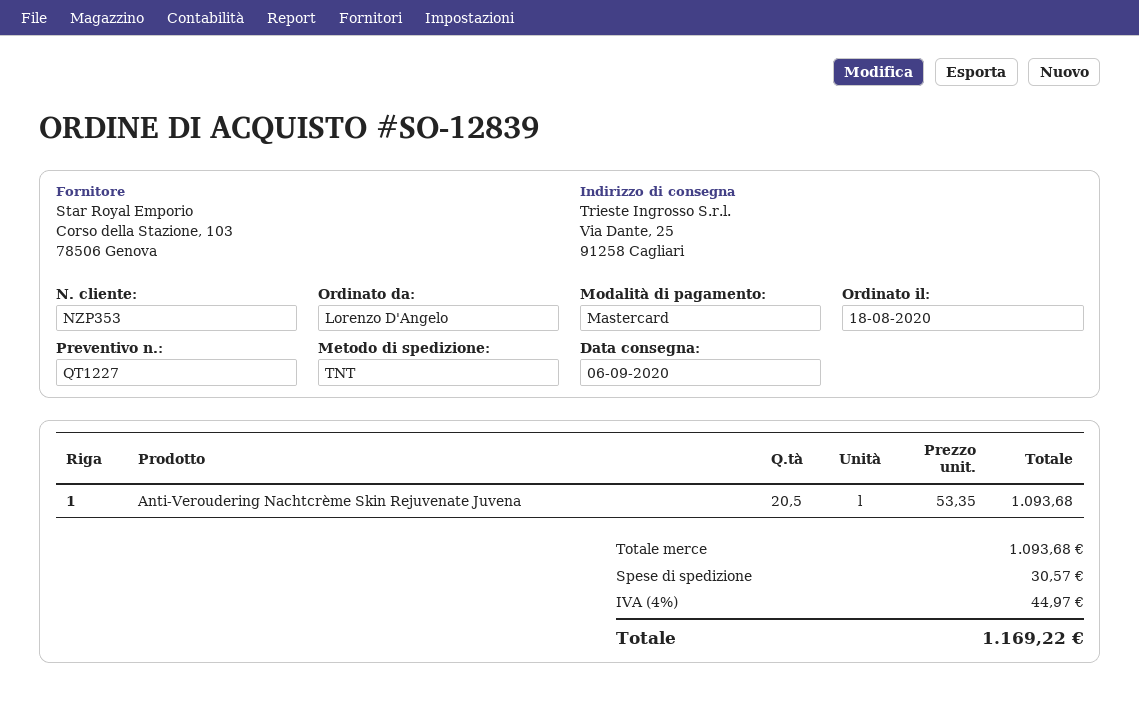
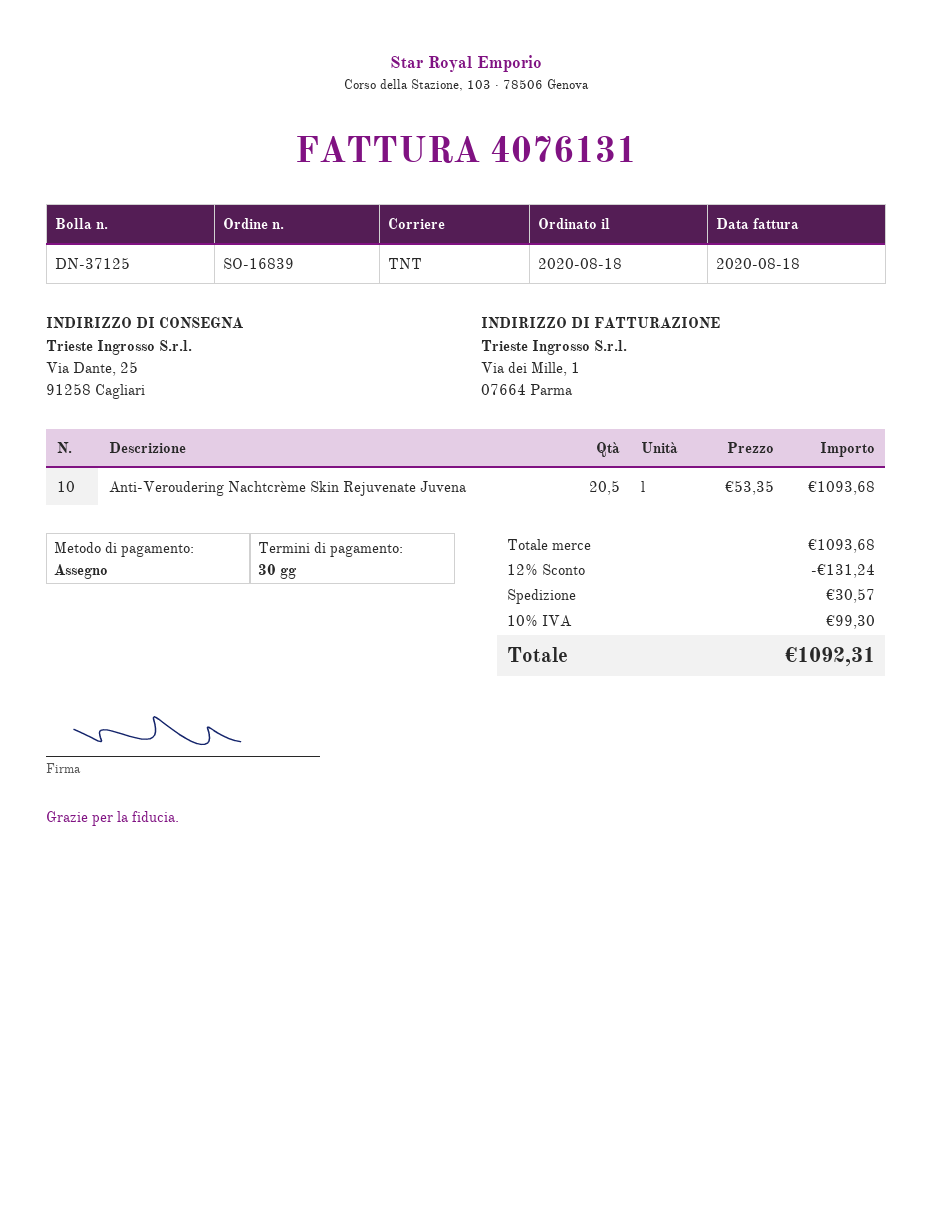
order number: SO-12839 -> SO-16839
payment method: Mastercard -> cheque
discount: none -> 12% = 131.24
tax: 4% = 44.97 -> 10% = 99.30
total: 1169.22 -> 1092.31

